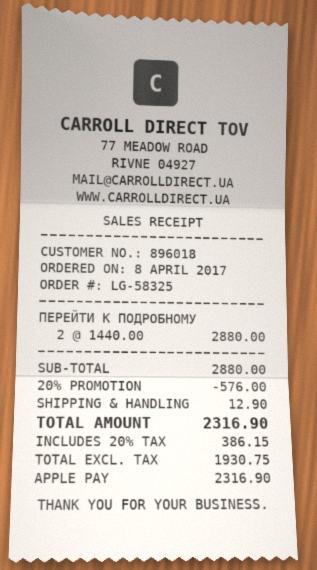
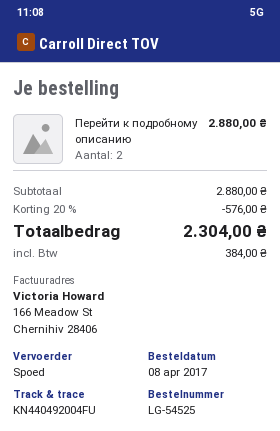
order number: LG-58325 -> LG-54525
shipping: 12.90 -> none
tax: 386.15 -> 384.00
total: 2316.90 -> 2304.00

